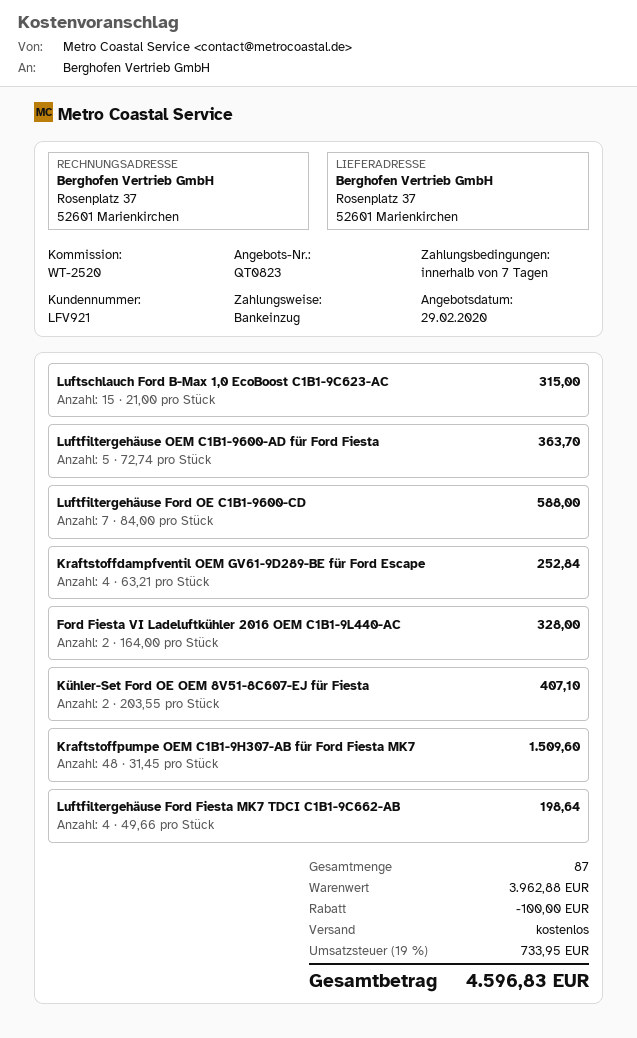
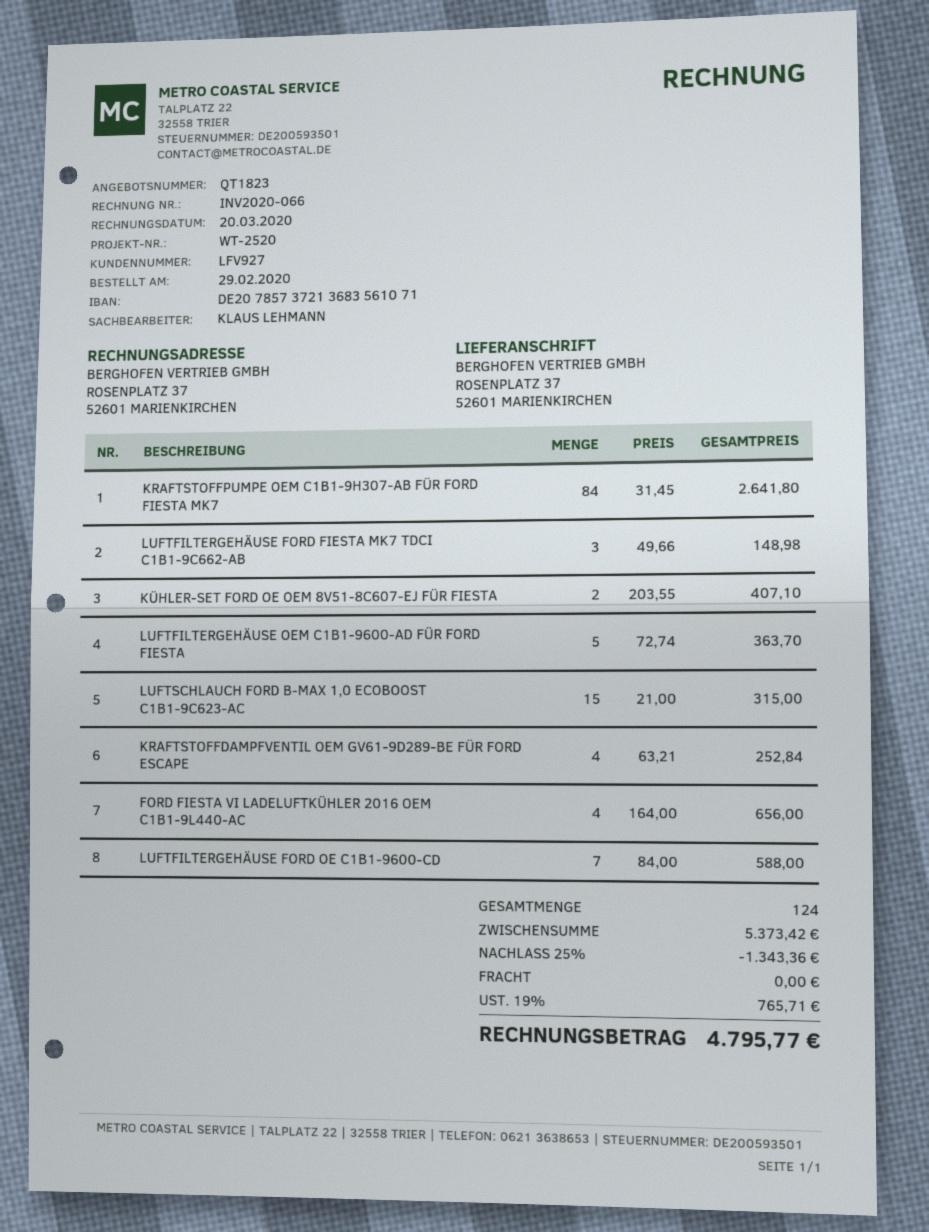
quote number: QT0823 -> QT1823
customer number: LFV921 -> LFV927
Ford Fiesta VI Ladeluftkühler 2016 OEM C1B1-9L440-AC: 2 x 164.00 = 328.00 -> 4 x 164.00 = 656.00
Kraftstoffpumpe OEM C1B1-9H307-AB für Ford Fiesta MK7: 48 x 31.45 = 1509.60 -> 84 x 31.45 = 2641.80
Luftfiltergehäuse Ford Fiesta MK7 TDCI C1B1-9C662-AB: 4 x 49.66 = 198.64 -> 3 x 49.66 = 148.98
total quantity: 87 -> 124
subtotal: 3962.88 -> 5373.42
discount: 100.00 -> 1343.36
tax: 19% = 733.95 -> 19% = 765.71
total: 4596.83 -> 4795.77

